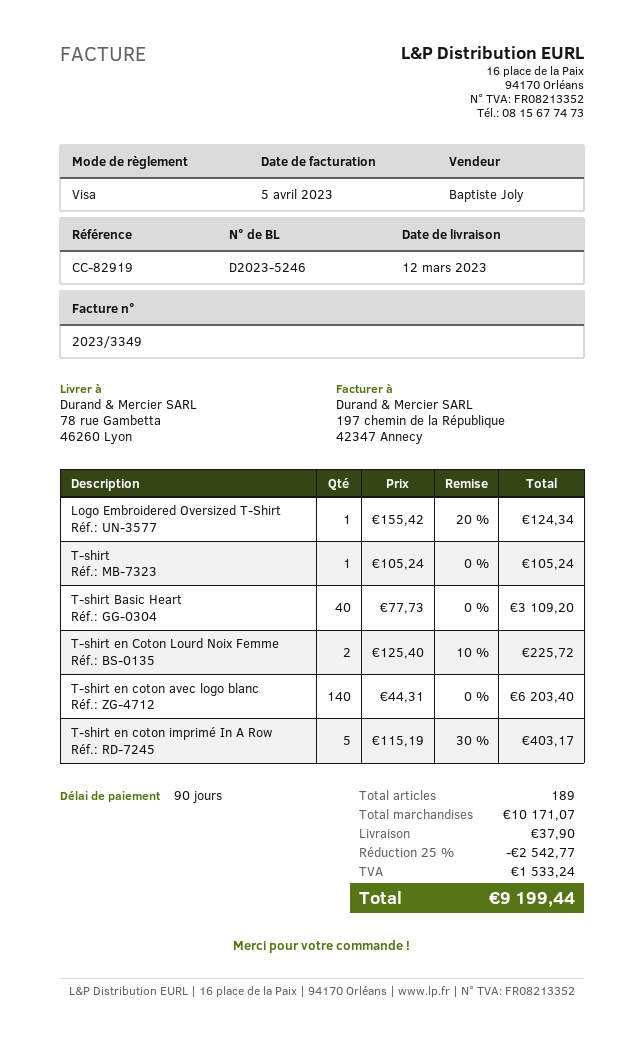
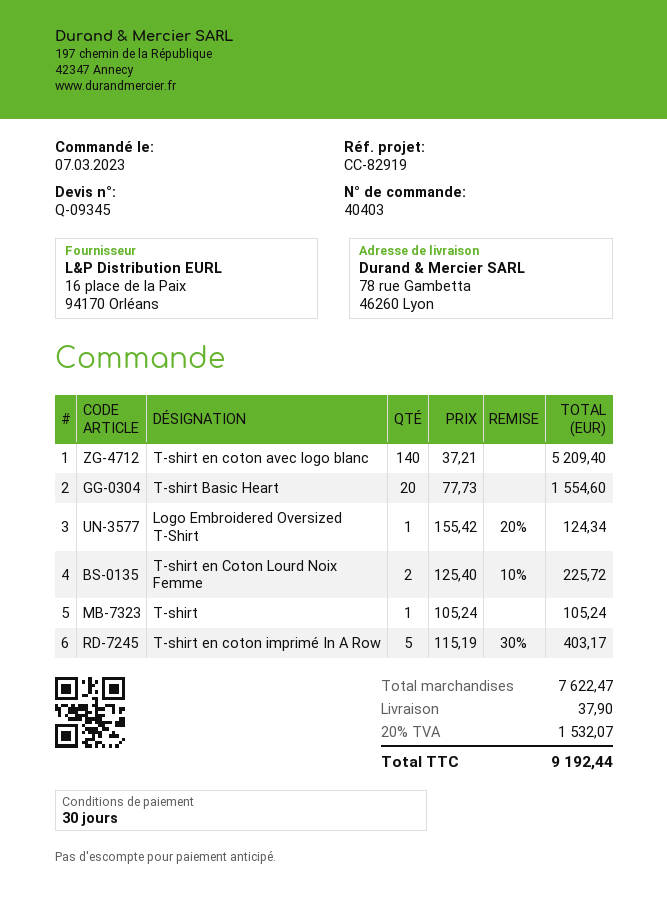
payment terms: 90 days -> 30 days
T-shirt Basic Heart: 40 x 77.73 = 3109.20 -> 20 x 77.73 = 1554.60
T-shirt en coton avec logo blanc: 140 x 44.31 = 6203.40 -> 140 x 37.21 = 5209.40
subtotal: 10171.07 -> 7622.47
discount: 25% = 2542.77 -> none
tax: 1533.24 -> 1532.07
total: 9199.44 -> 9192.44

